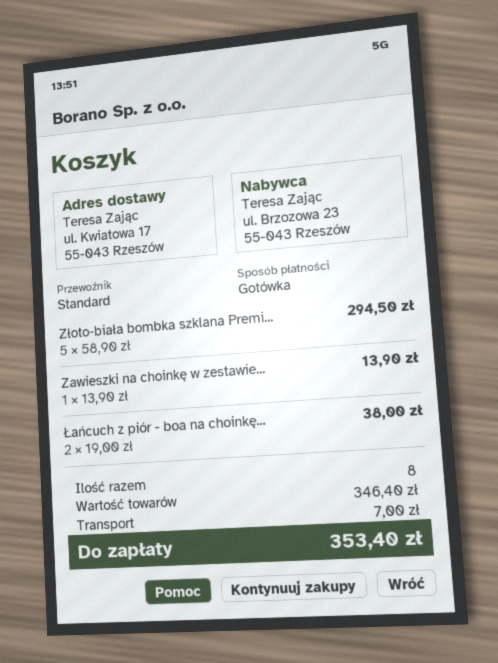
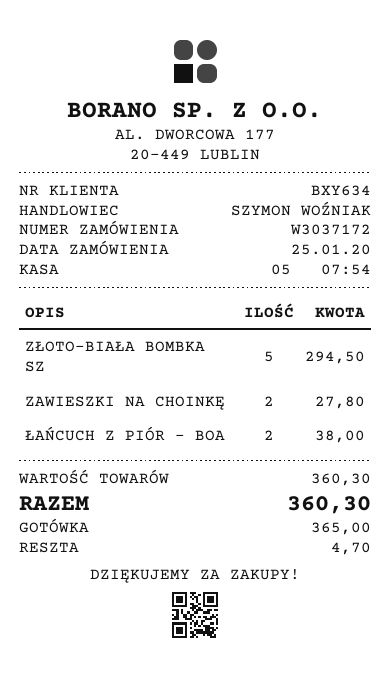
Zawieszki na choinkę w zestawie...: 1 for 13.90 -> 2 for 27.80
subtotal: 346.40 -> 360.30
shipping: 7.00 -> none
total: 353.40 -> 360.30

